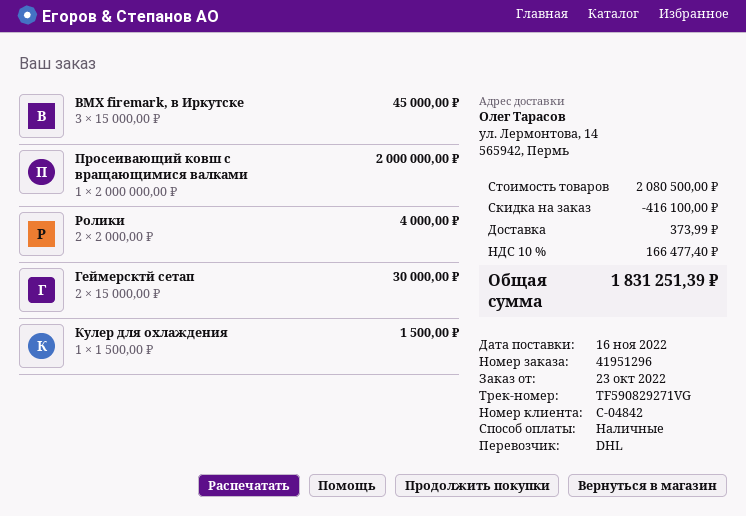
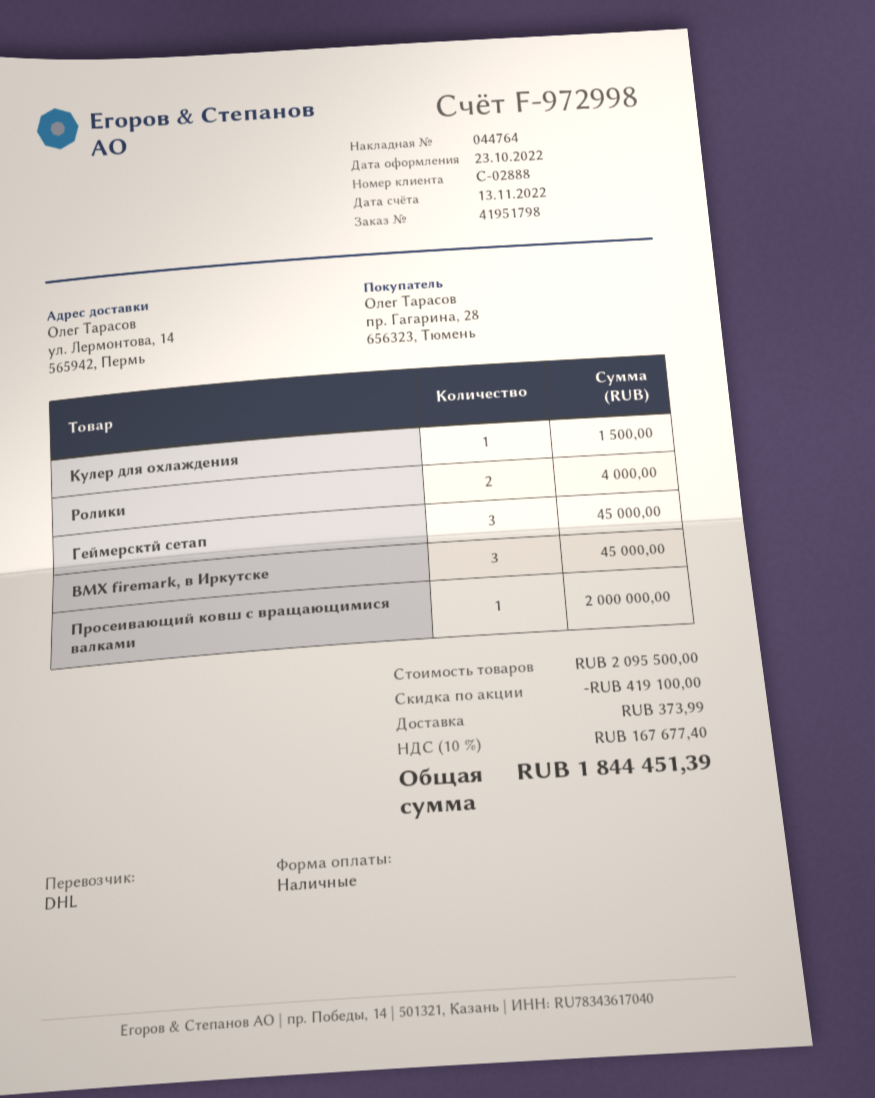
order number: 41951296 -> 41951798
customer number: C-04842 -> C-02888
Геймерсктй сетап: 2 for 30000.00 -> 3 for 45000.00
subtotal: 2080500.00 -> 2095500.00
discount: 416100.00 -> 419100.00
tax: 10% = 166477.40 -> 10% = 167677.40
total: 1831251.39 -> 1844451.39

